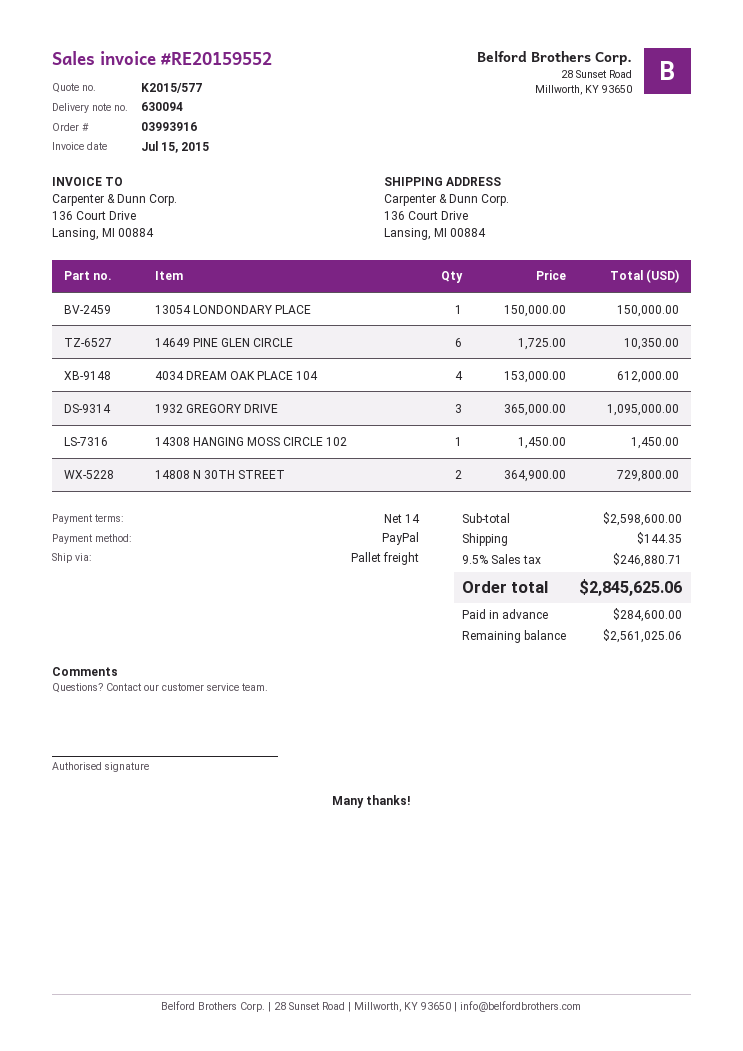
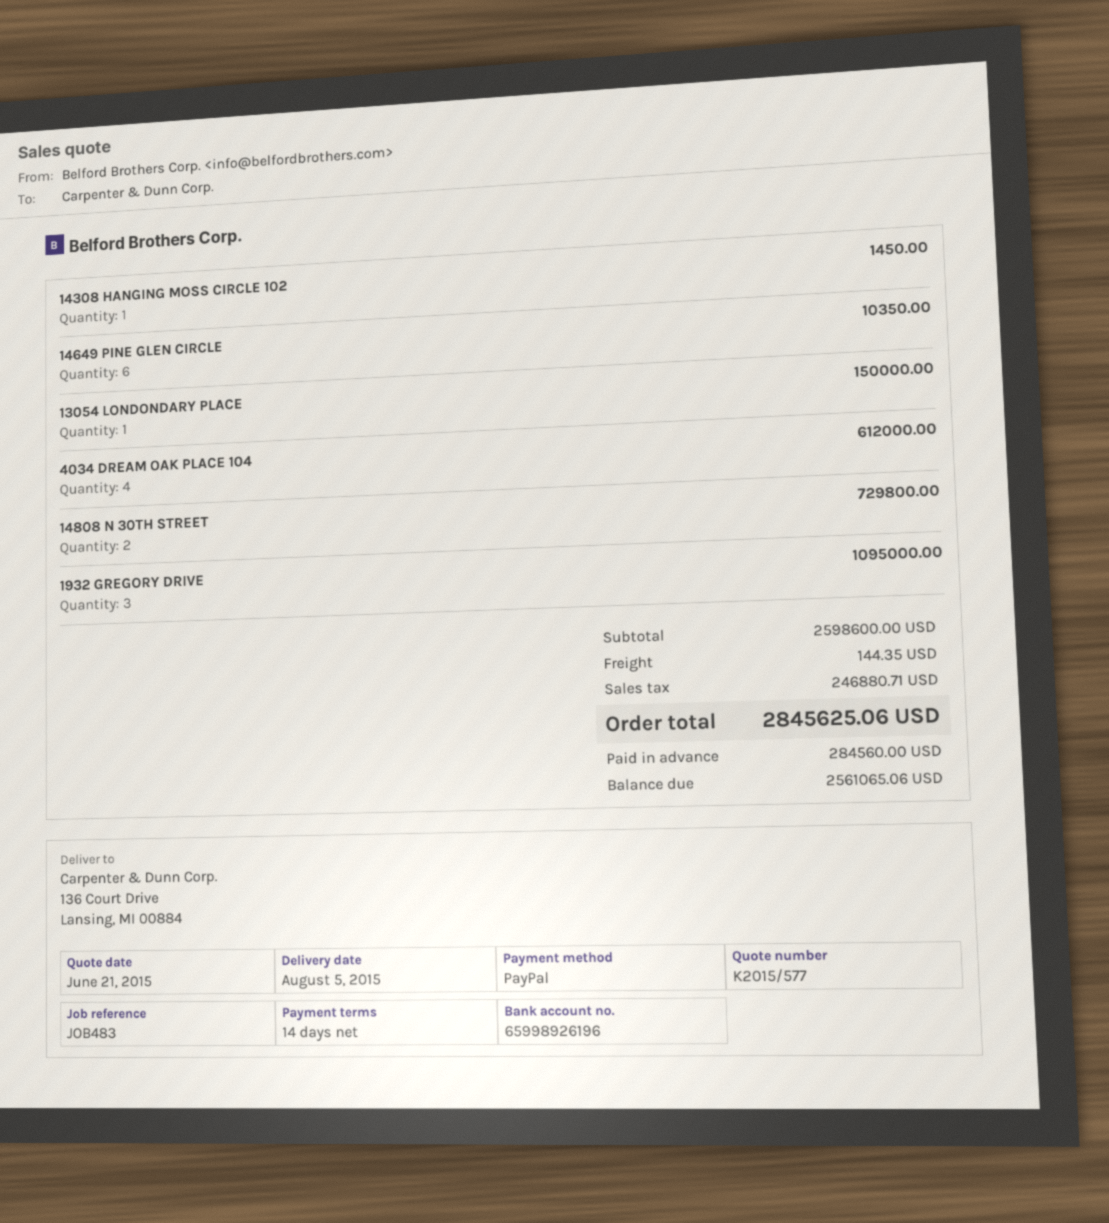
deposit: 284600.00 -> 284560.00
balance: 2561025.06 -> 2561065.06

